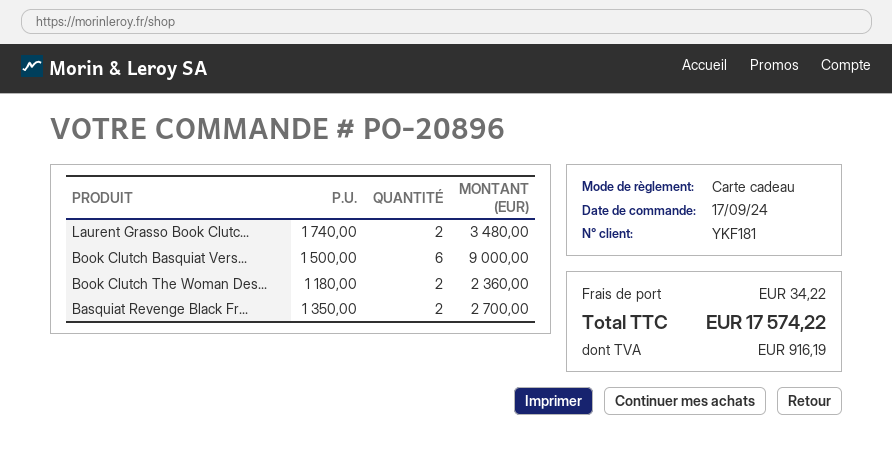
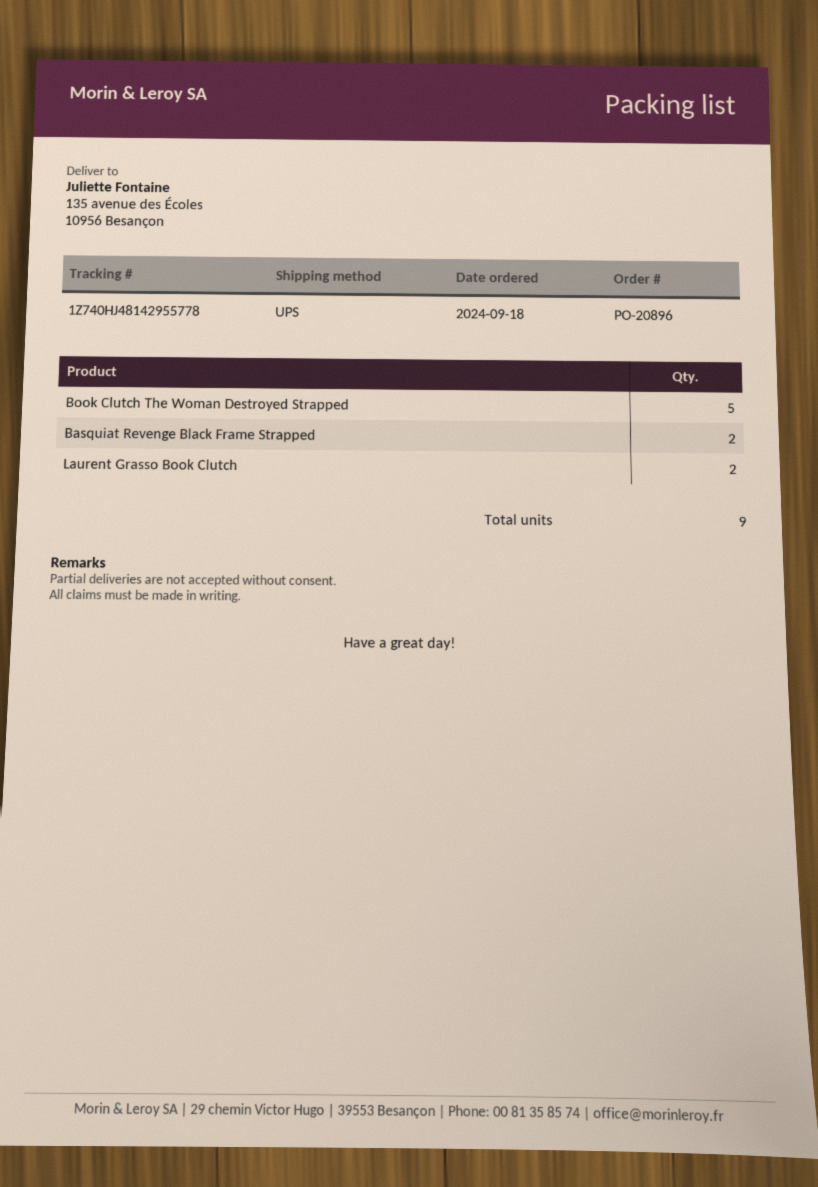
order date: 2024-09-17 -> 2024-09-18
Book Clutch Basquiat Vers...: 6 -> none
Book Clutch The Woman Des...: 2 -> 5

